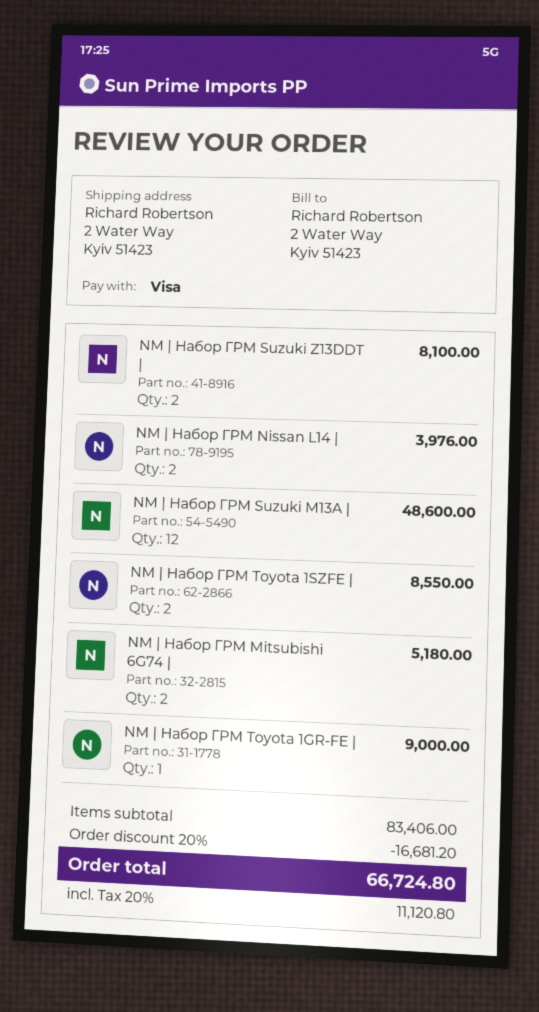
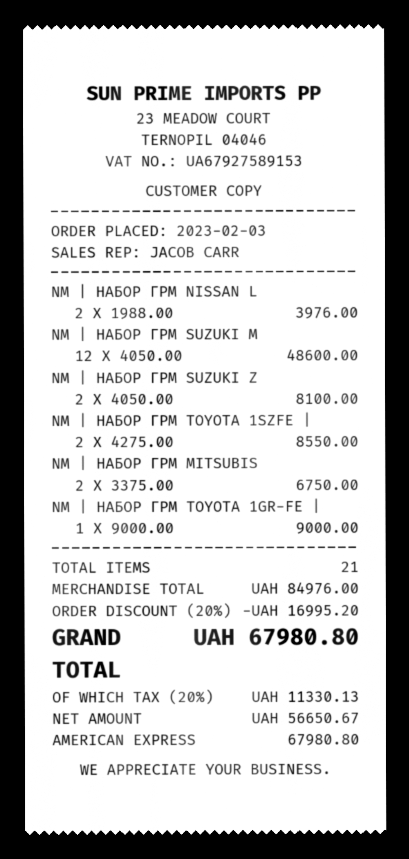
payment method: Visa -> American Express
NM | Набор ГРМ Mitsubishi 6G74 |: 2 for 5180.00 -> 2 for 6750.00
subtotal: 83406.00 -> 84976.00
discount: 20% = 16681.20 -> 20% = 16995.20
tax: 20% = 11120.80 -> 20% = 11330.13
total: 66724.80 -> 67980.80

